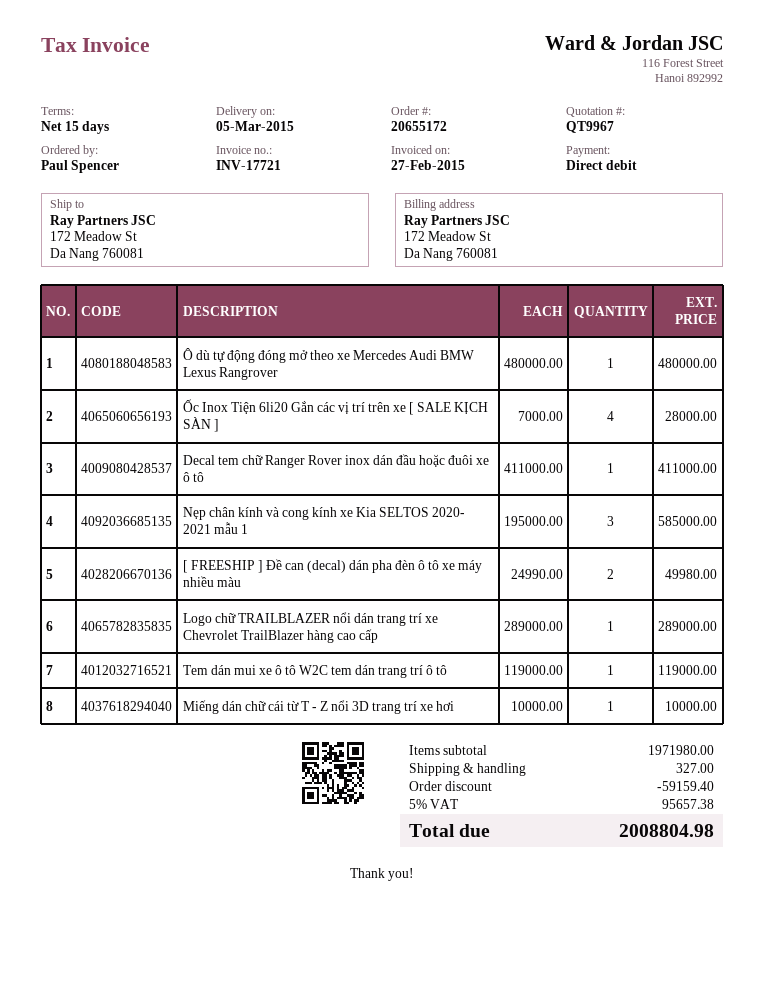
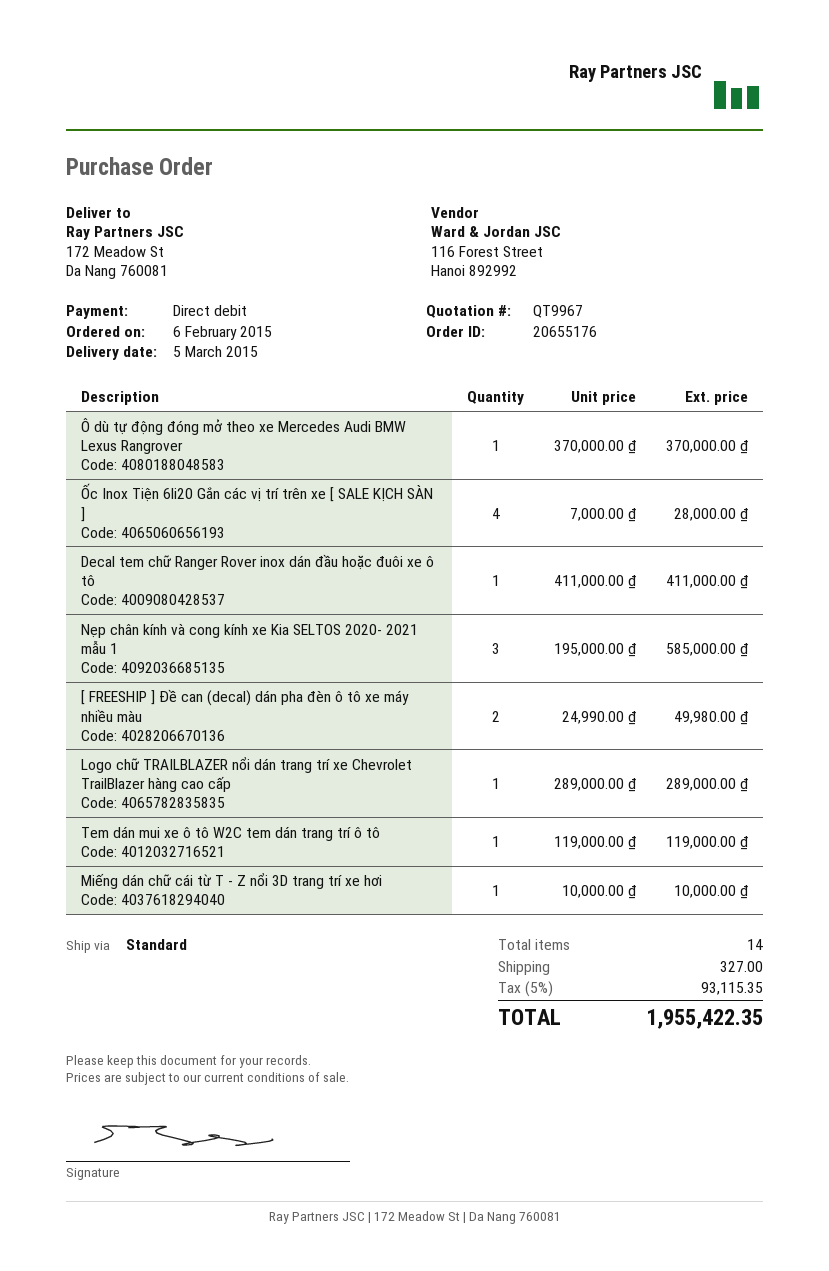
order number: 20655172 -> 20655176
Ô dù tự động đóng mở theo xe Mercedes Audi BMW Lexus Rangrover: 1 x 480000.00 = 480000.00 -> 1 x 370000.00 = 370000.00
discount: 59159.40 -> none
tax: 5% = 95657.38 -> 5% = 93115.35
total: 2008804.98 -> 1955422.35

